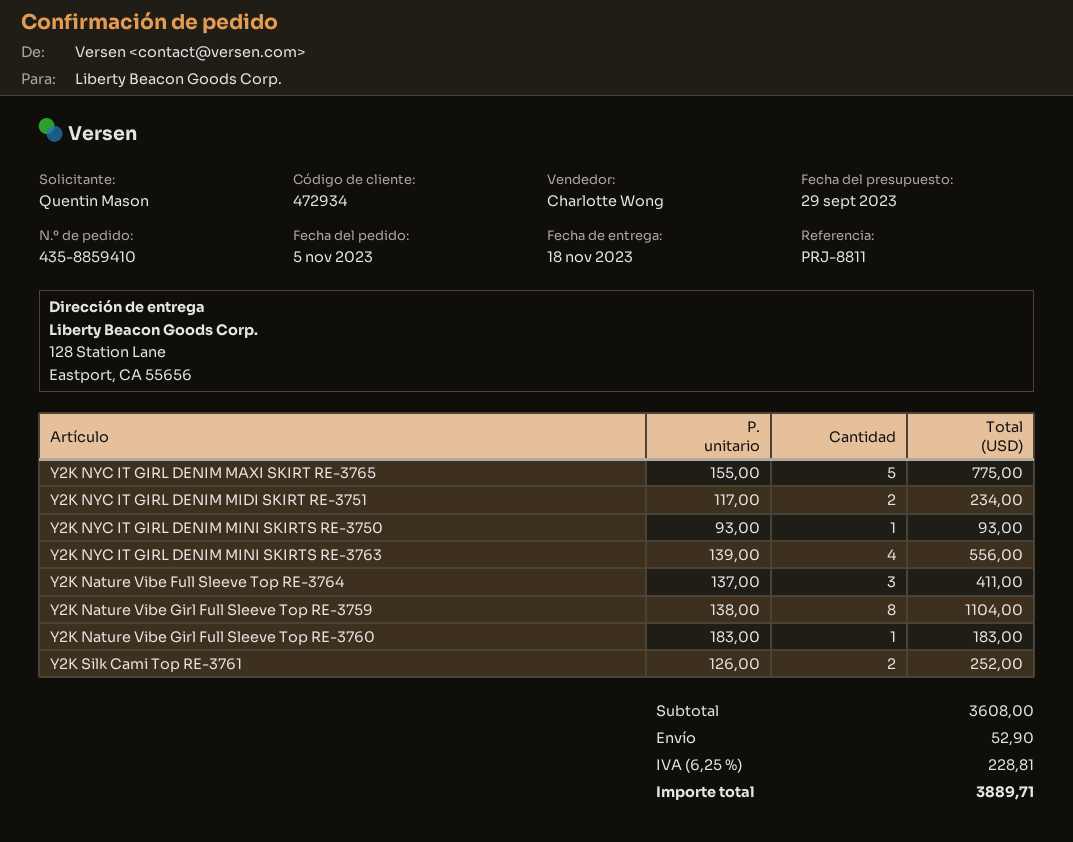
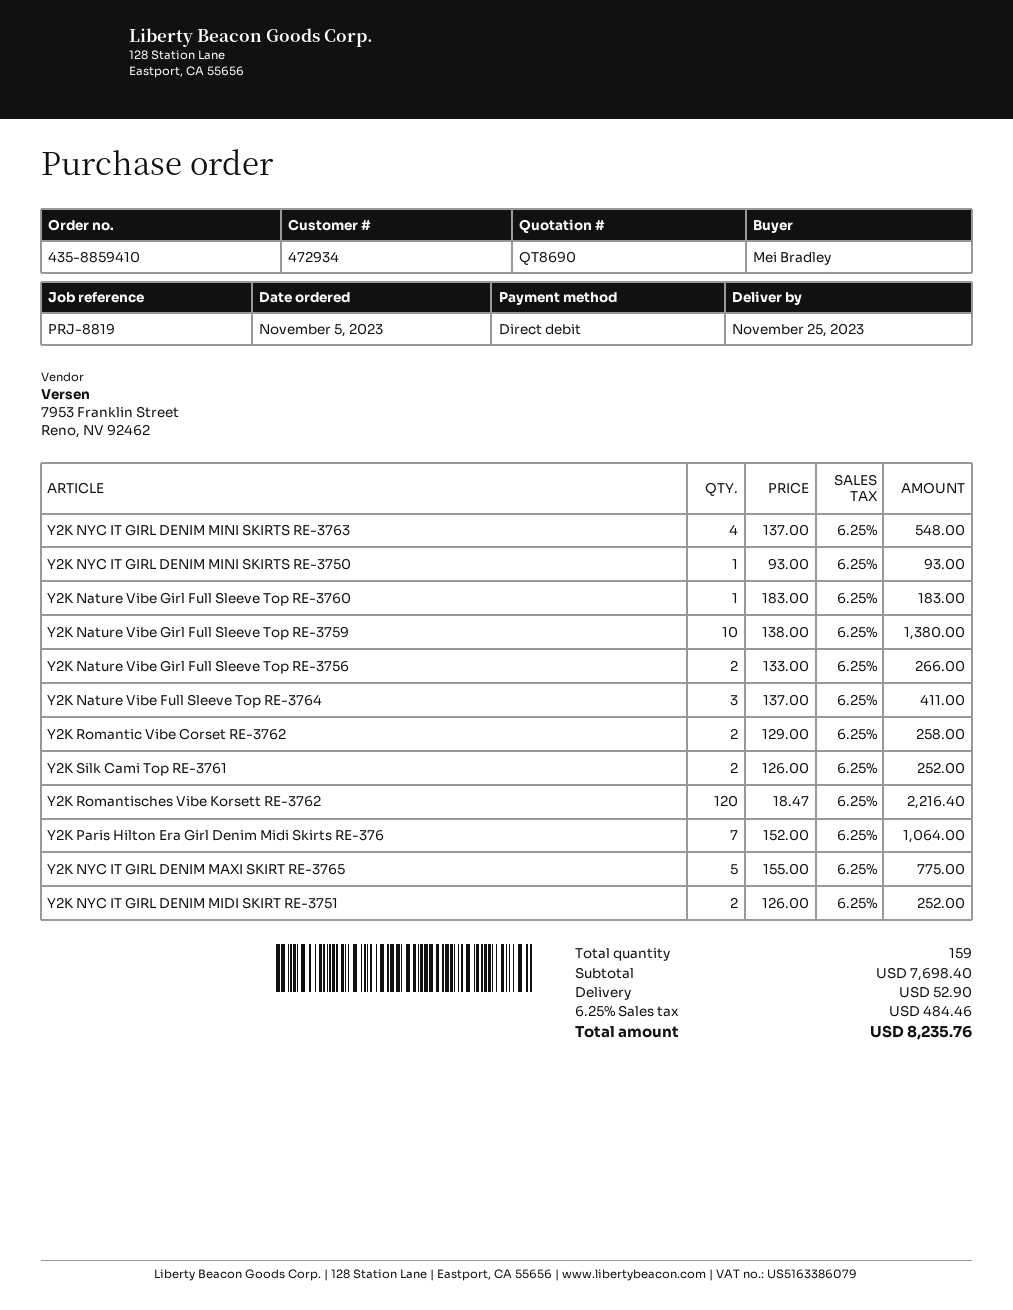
delivery date: 2023-11-18 -> 2023-11-25
reference: PRJ-8811 -> PRJ-8819
ordered by: Quentin Mason -> Mei Bradley
Y2K NYC IT GIRL DENIM MIDI SKIRT RE-3751: 2 x 117.00 = 234.00 -> 2 x 126.00 = 252.00
Y2K NYC IT GIRL DENIM MINI SKIRTS RE-3763: 4 x 139.00 = 556.00 -> 4 x 137.00 = 548.00
Y2K Nature Vibe Girl Full Sleeve Top RE-3759: 8 x 138.00 = 1104.00 -> 10 x 138.00 = 1380.00
Y2K Nature Vibe Girl Full Sleeve Top RE-3756: none -> 2 x 133.00 = 266.00
Y2K Romantic Vibe Corset RE-3762: none -> 2 x 129.00 = 258.00
Y2K Romantisches Vibe Korsett RE-3762: none -> 120 x 18.47 = 2216.40
Y2K Paris Hilton Era Girl Denim Midi Skirts RE-376: none -> 7 x 152.00 = 1064.00
subtotal: 3608.00 -> 7698.40
tax: 6.25% = 228.81 -> 6.25% = 484.46
total: 3889.71 -> 8235.76

